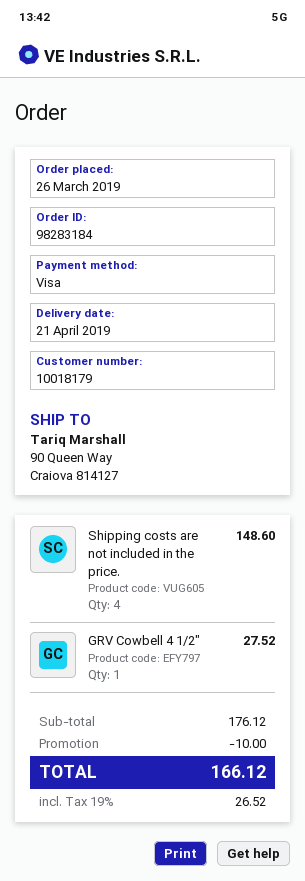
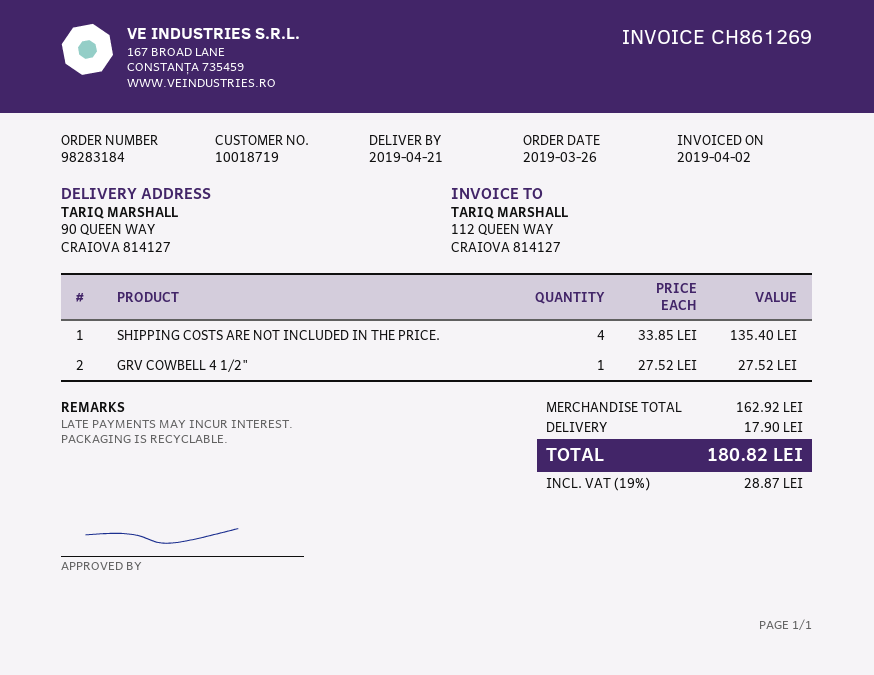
customer number: 10018179 -> 10018719
Shipping costs are not included in the price.: 4 for 148.60 -> 4 for 135.40
subtotal: 176.12 -> 162.92
discount: 10.00 -> none
shipping: none -> 17.90
tax: 19% = 26.52 -> 19% = 28.87
total: 166.12 -> 180.82

